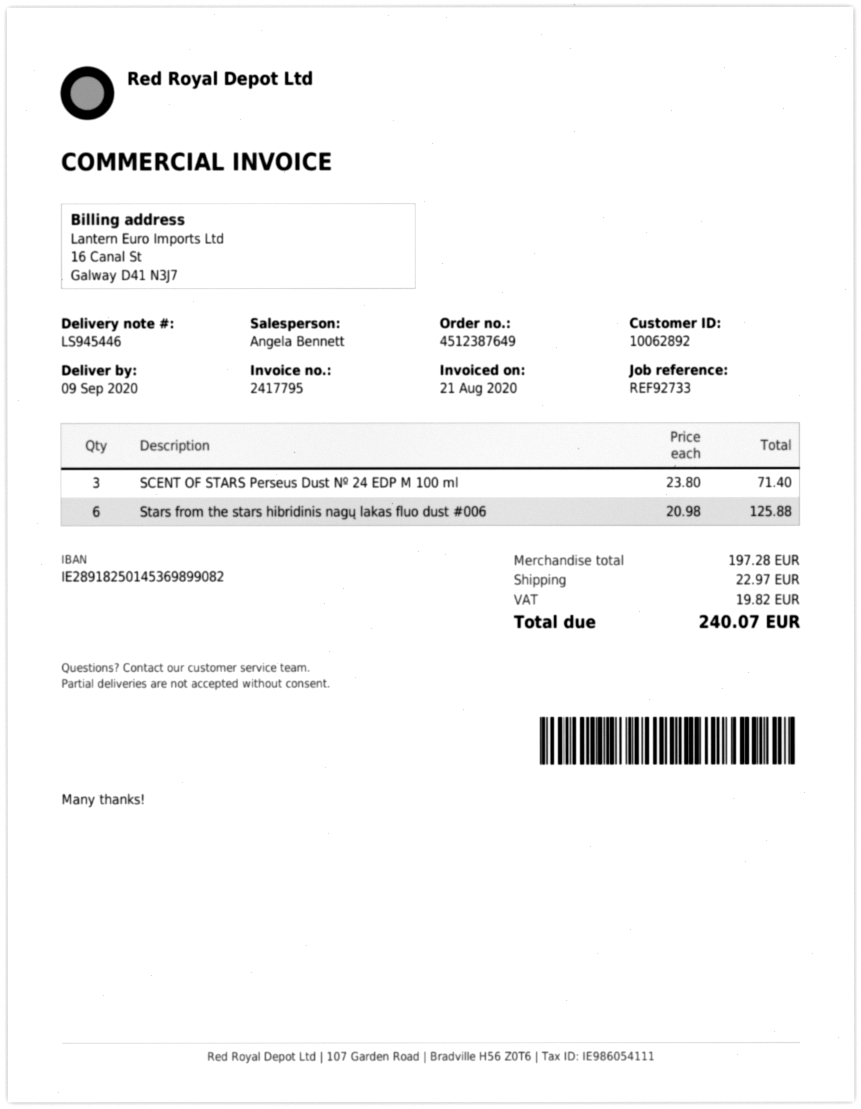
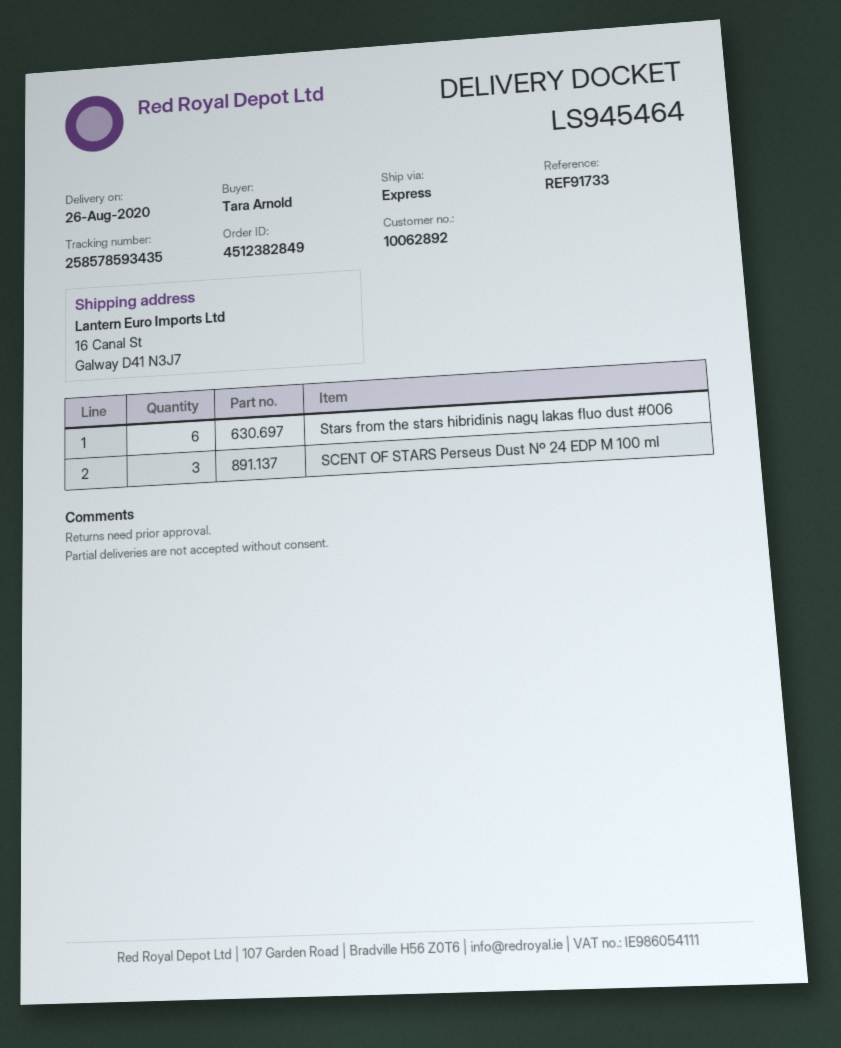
order number: 4512387649 -> 4512382849
delivery note number: LS945446 -> LS945464
delivery date: 2020-09-09 -> 2020-08-26
reference: REF92733 -> REF91733

